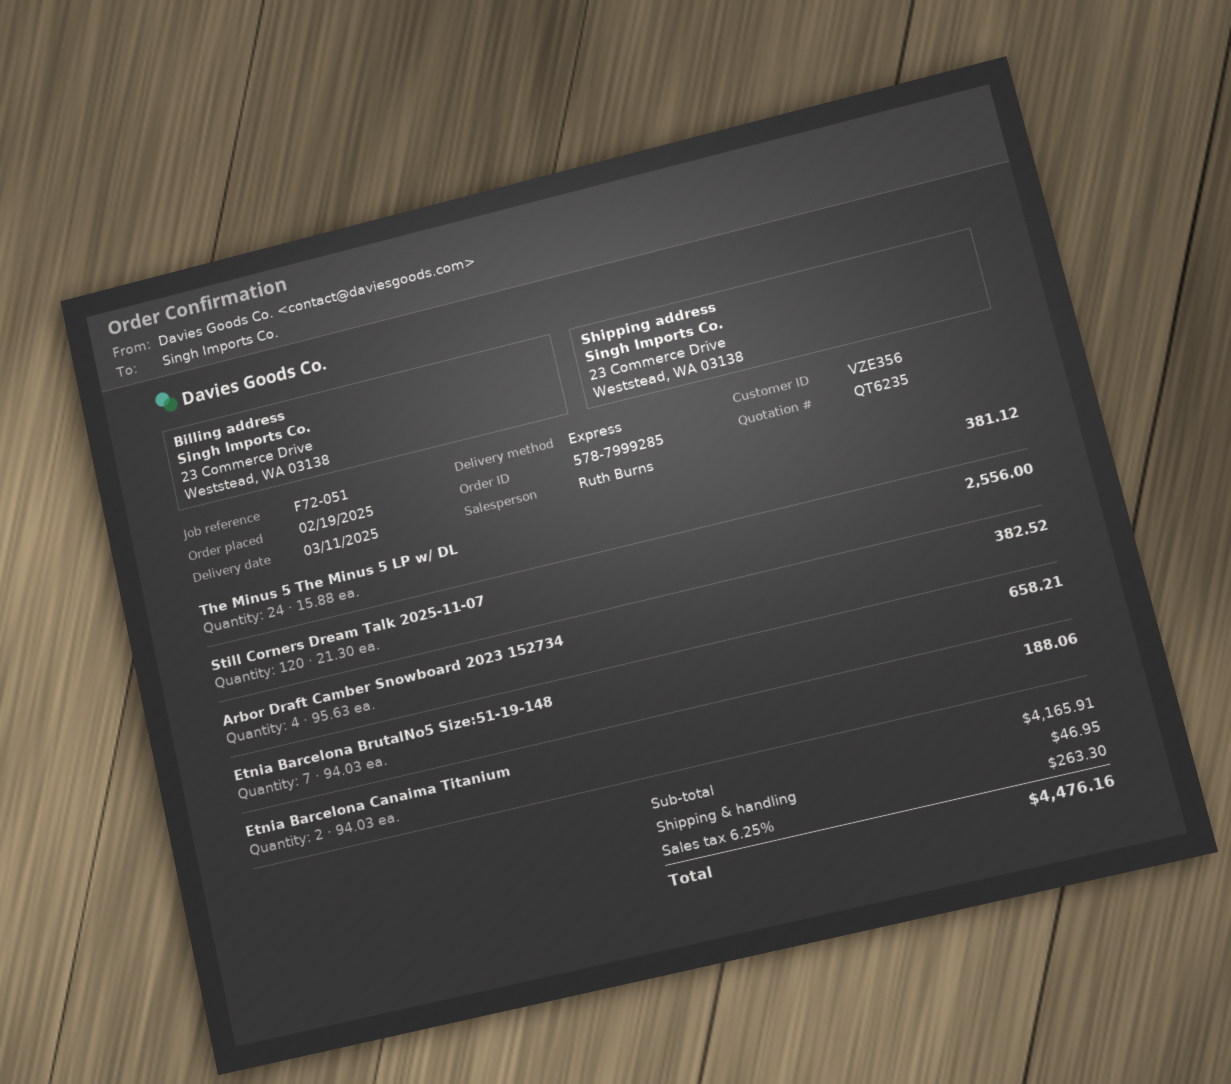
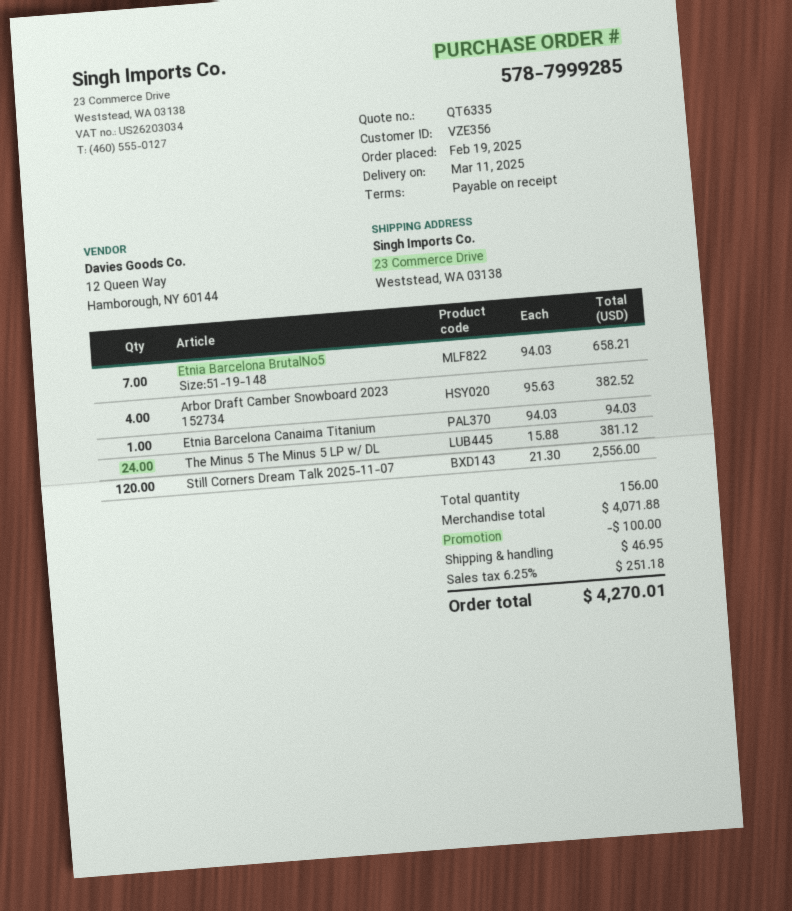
quote number: QT6235 -> QT6335
Etnia Barcelona Canaima Titanium: 2 x 94.03 = 188.06 -> 1 x 94.03 = 94.03
subtotal: 4165.91 -> 4071.88
discount: none -> 100.00
tax: 6.25% = 263.30 -> 6.25% = 251.18
total: 4476.16 -> 4270.01

